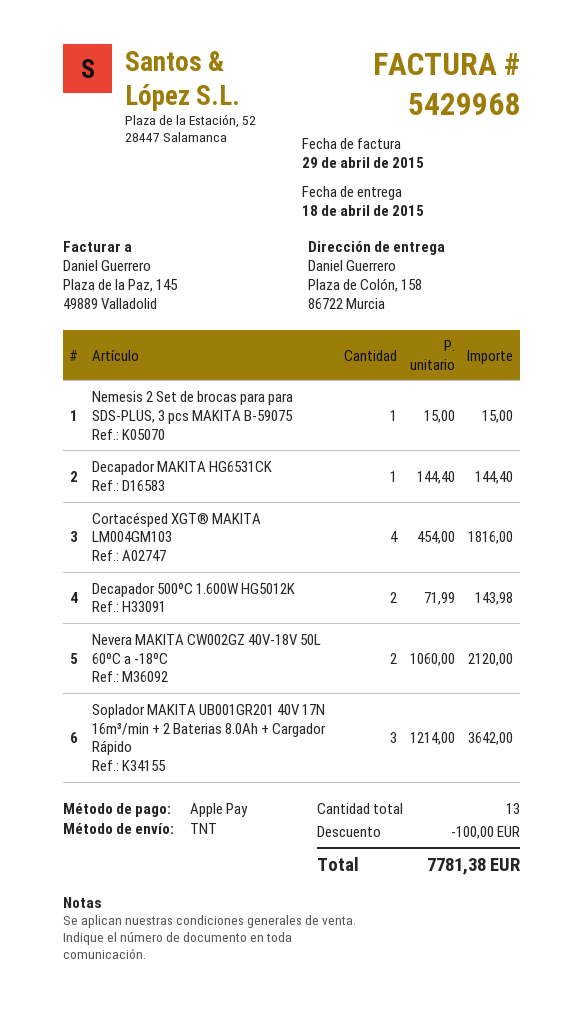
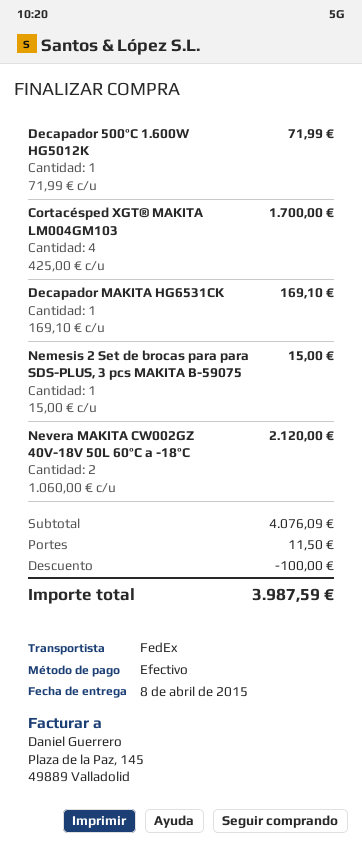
delivery date: 2015-04-18 -> 2015-04-08
payment method: Apple Pay -> cash
shipping method: TNT -> FedEx
Decapador MAKITA HG6531CK: 1 x 144.40 = 144.40 -> 1 x 169.10 = 169.10
Cortacésped XGT® MAKITA LM004GM103: 4 x 454.00 = 1816.00 -> 4 x 425.00 = 1700.00
Decapador 500ºC 1.600W HG5012K: 2 x 71.99 = 143.98 -> 1 x 71.99 = 71.99
Soplador MAKITA UB001GR201 40V 17N 16m³/min + 2 Baterias 8.0Ah + Cargador Rápido: 3 x 1214.00 = 3642.00 -> none
shipping: none -> 11.50
total: 7781.38 -> 3987.59

